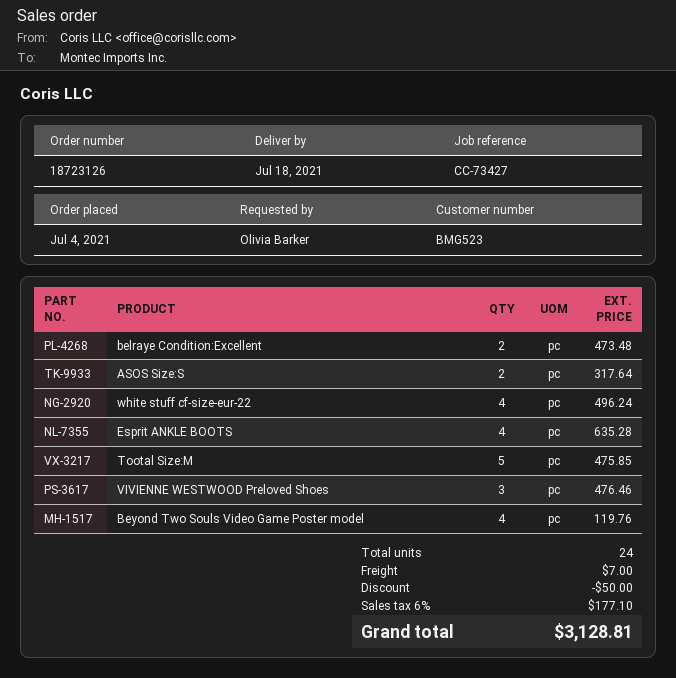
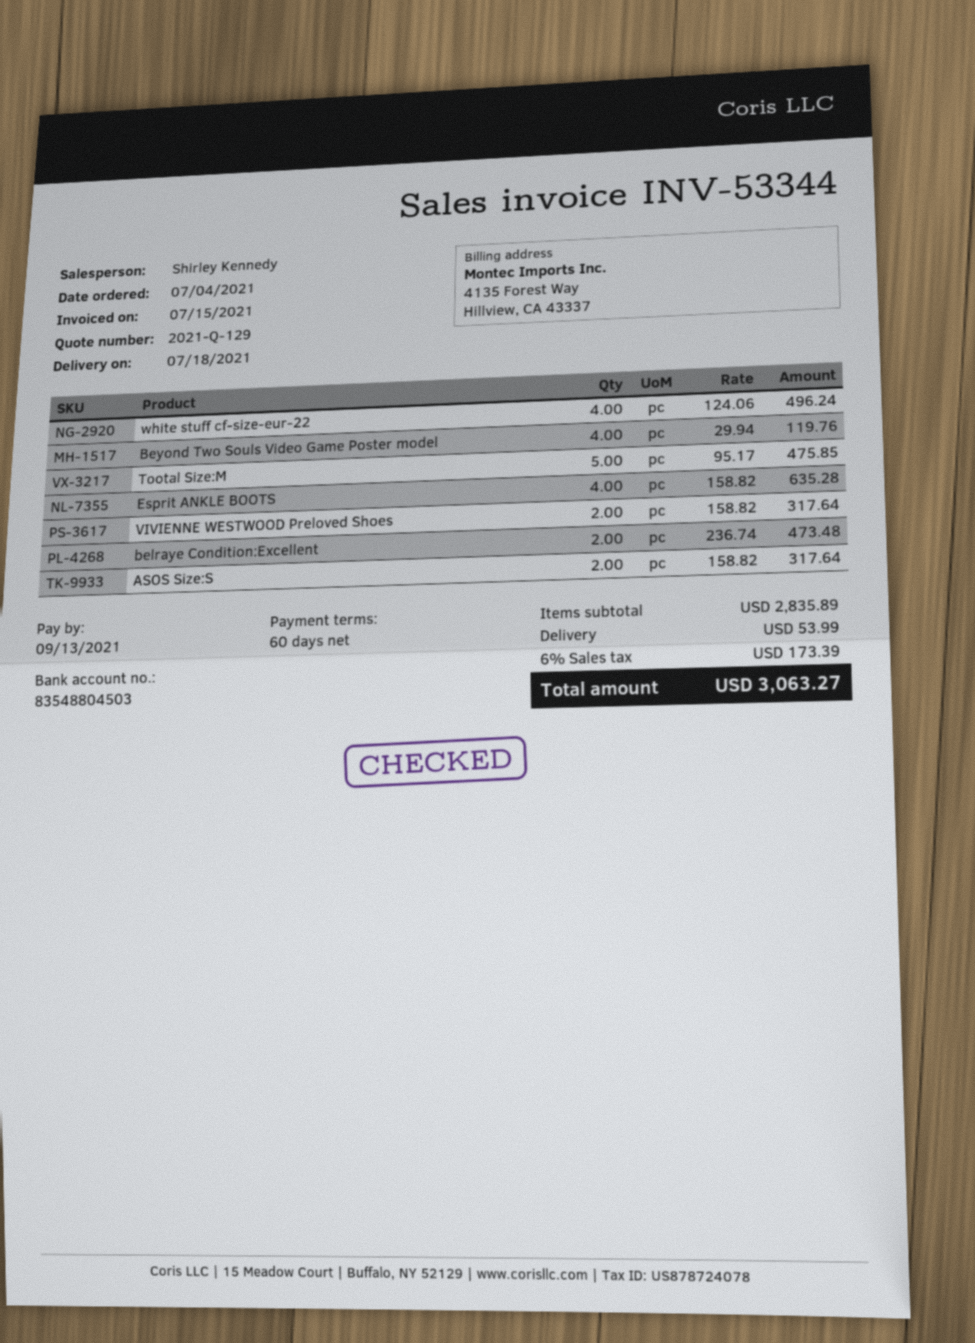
VIVIENNE WESTWOOD Preloved Shoes: 3 for 476.46 -> 2 for 317.64
discount: 50.00 -> none
shipping: 7.00 -> 53.99
tax: 6% = 177.10 -> 6% = 173.39
total: 3128.81 -> 3063.27

